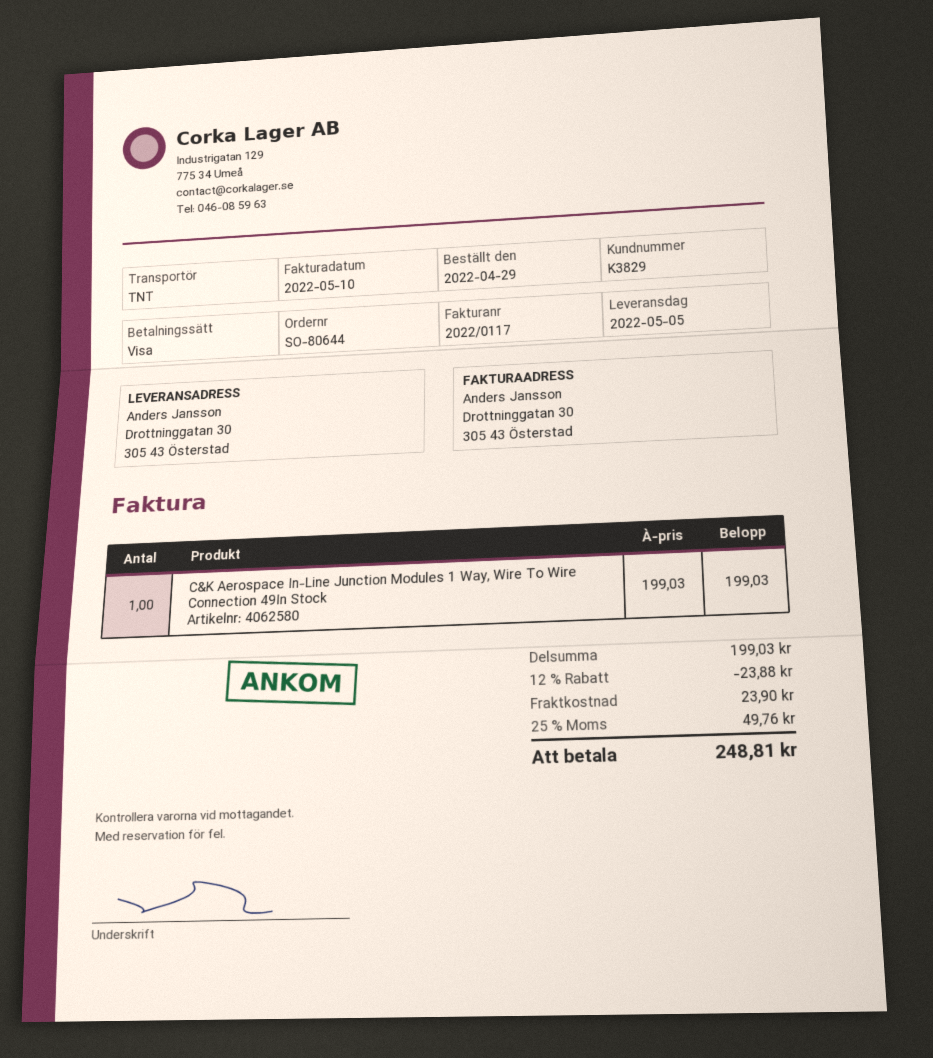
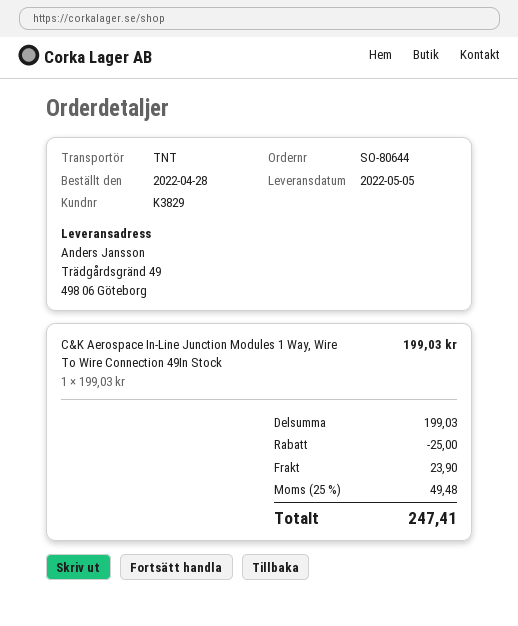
order date: 2022-04-29 -> 2022-04-28
ship to: Drottninggatan 30, 305 43 Österstad -> Trädgårdsgränd 49, 498 06 Göteborg
discount: 23.88 -> 25.00
tax: 25% = 49.76 -> 25% = 49.48
total: 248.81 -> 247.41

